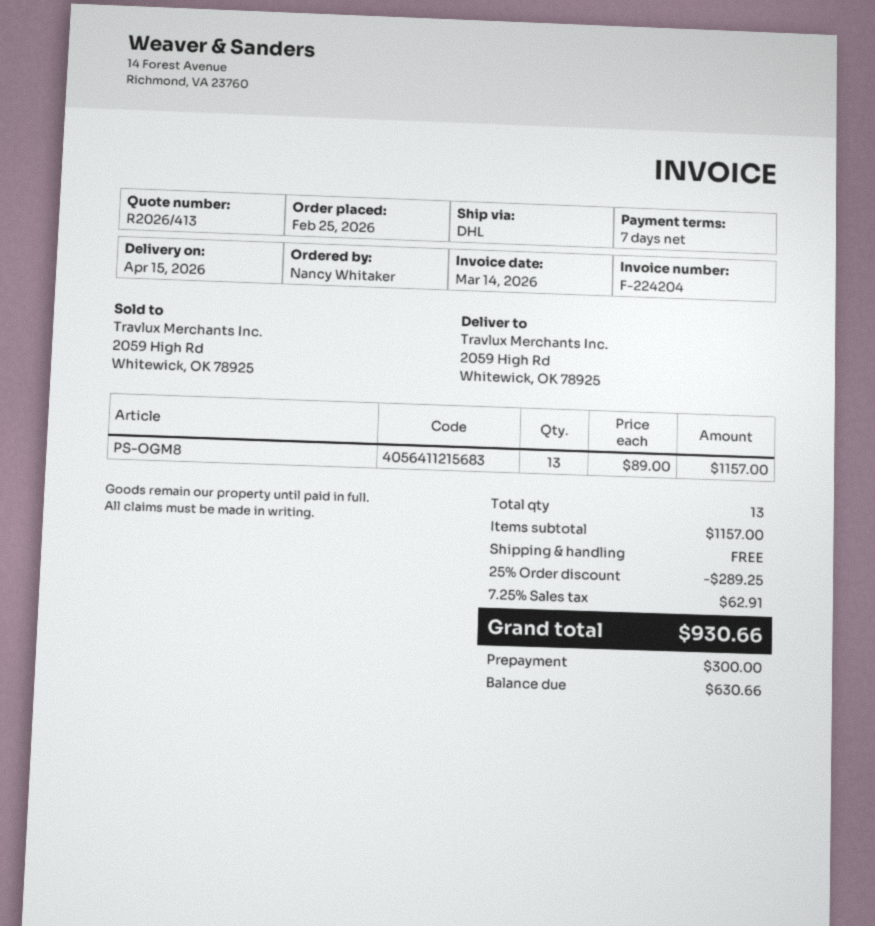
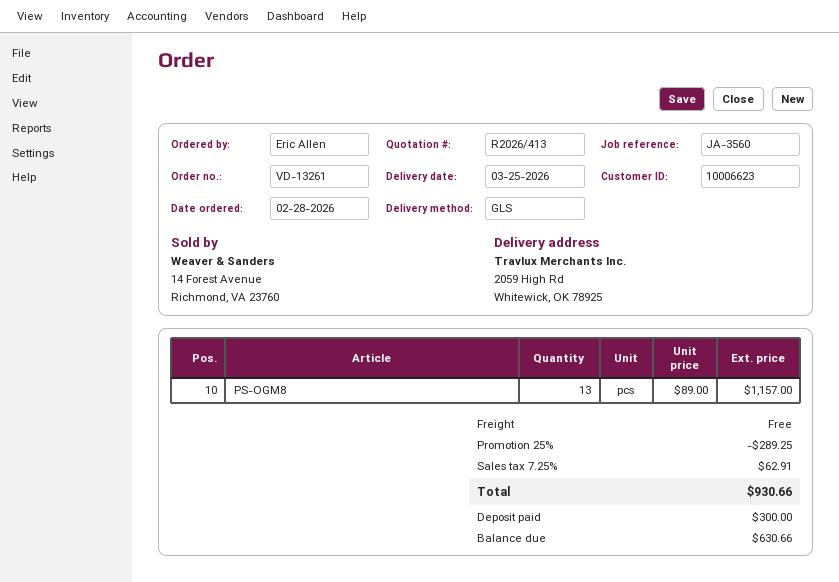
order date: 2026-02-25 -> 2026-02-28
delivery date: 2026-04-15 -> 2026-03-25
ordered by: Nancy Whitaker -> Eric Allen
shipping method: DHL -> GLS

